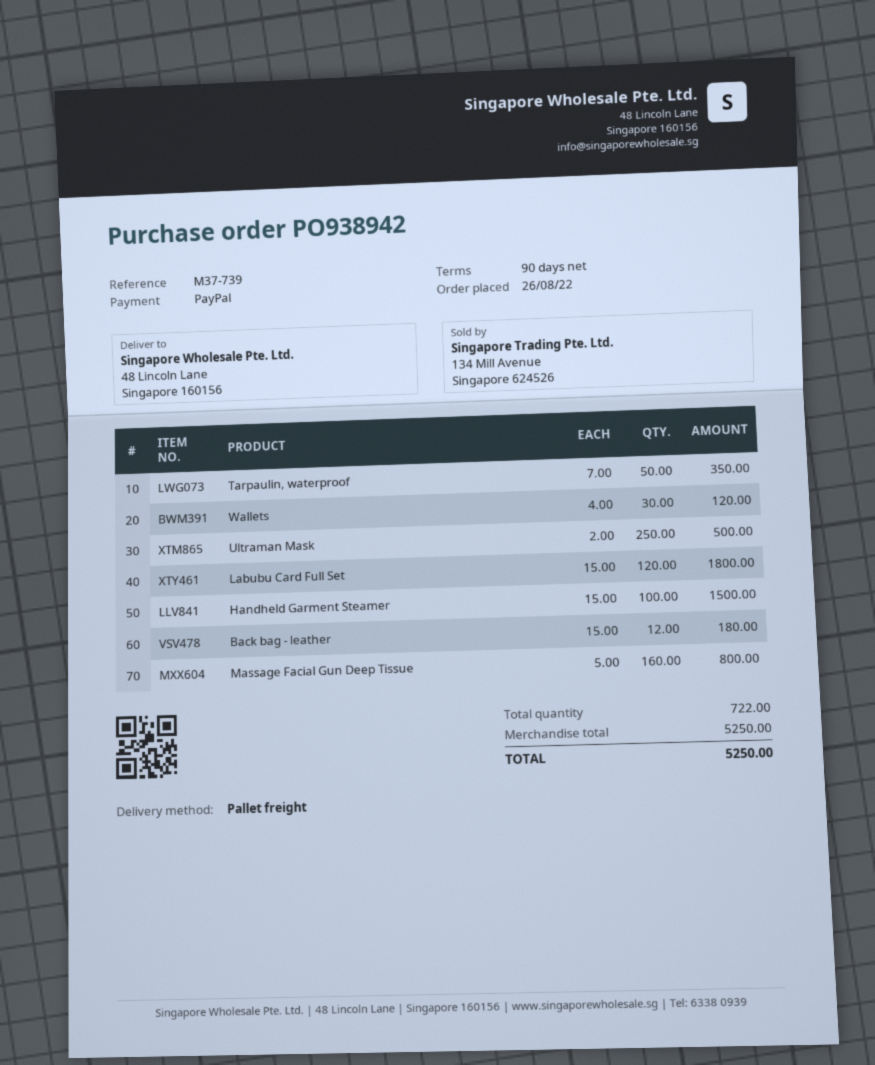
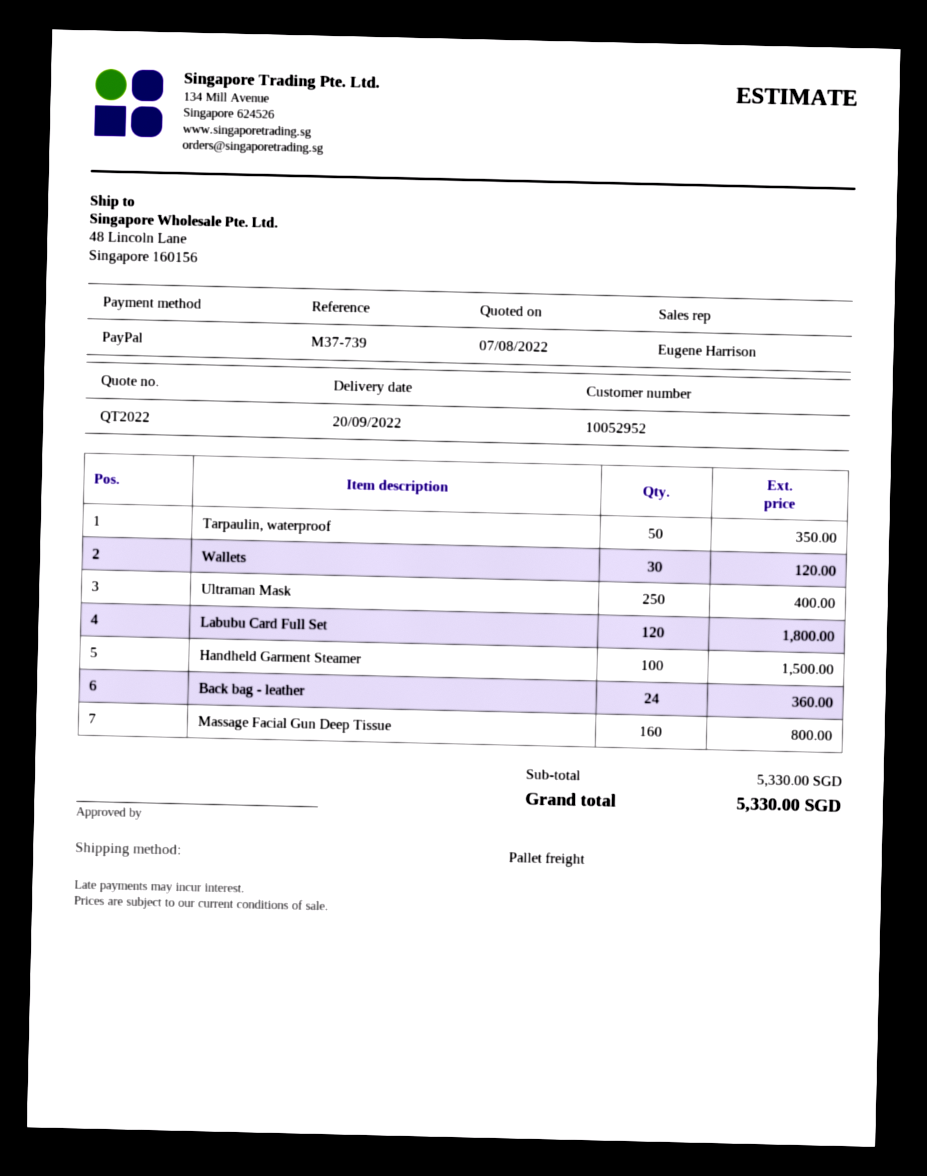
Ultraman Mask: 250 for 500.00 -> 250 for 400.00
Back bag - leather: 12 for 180.00 -> 24 for 360.00
subtotal: 5250.00 -> 5330.00
total: 5250.00 -> 5330.00

